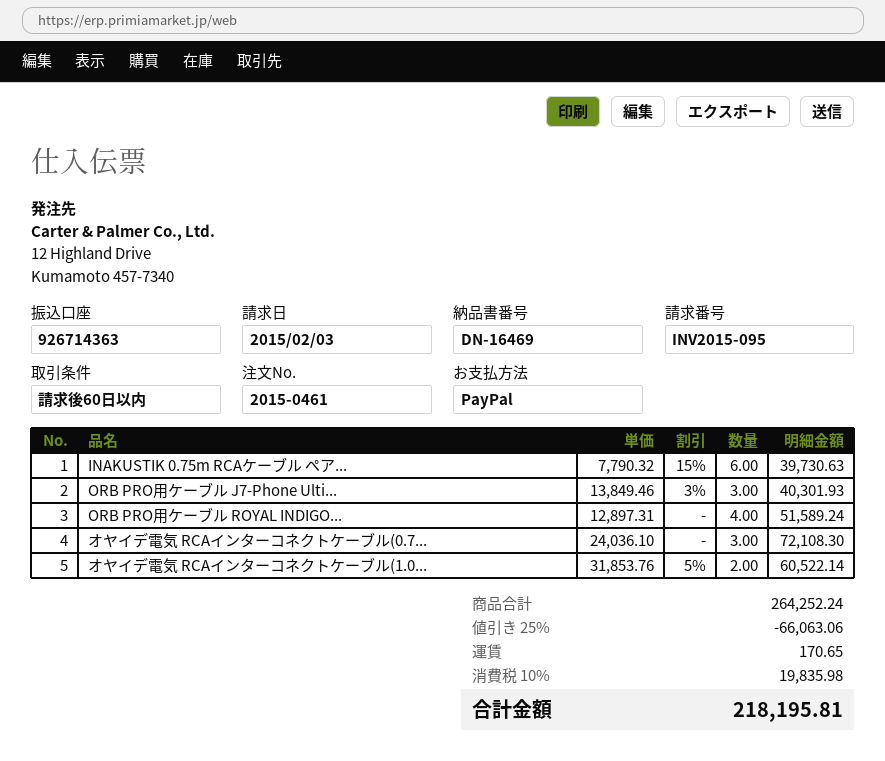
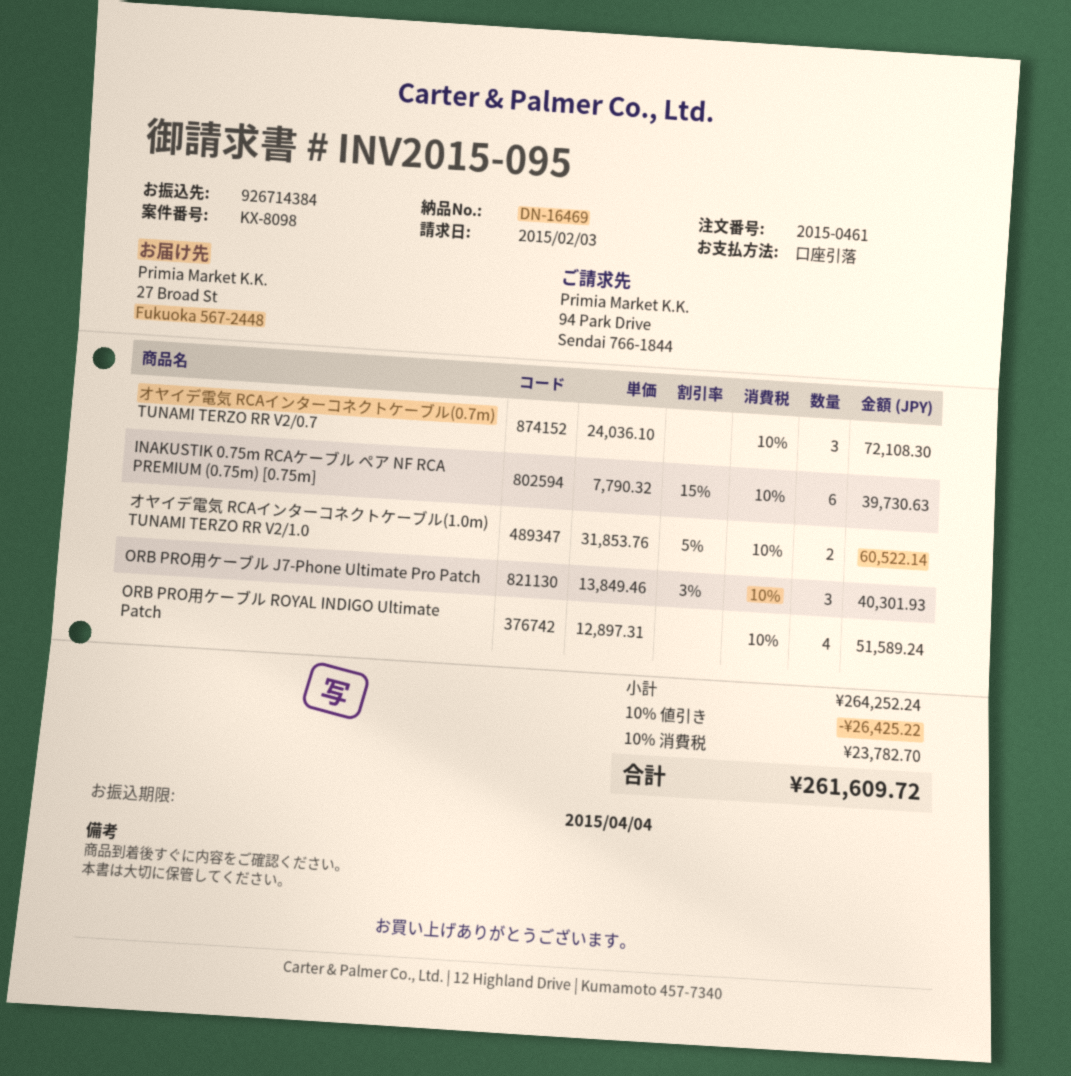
payment method: PayPal -> direct debit
bank account: 926714363 -> 926714384
discount: 25% = 66063.06 -> 10% = 26425.22
shipping: 170.65 -> none
tax: 10% = 19835.98 -> 10% = 23782.70
total: 218195.81 -> 261609.72

